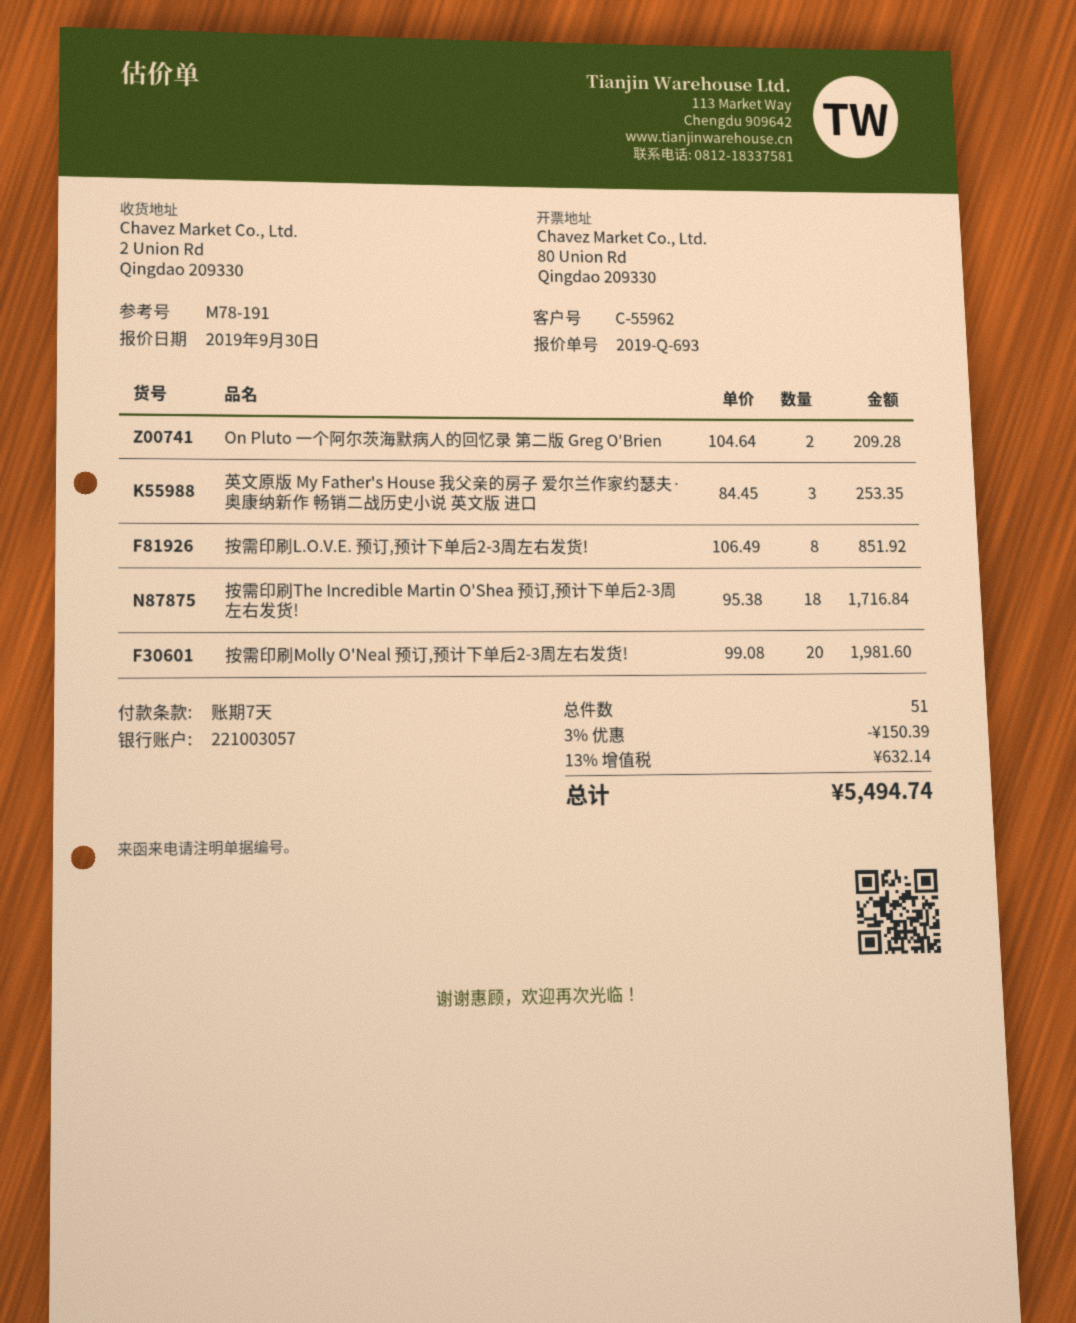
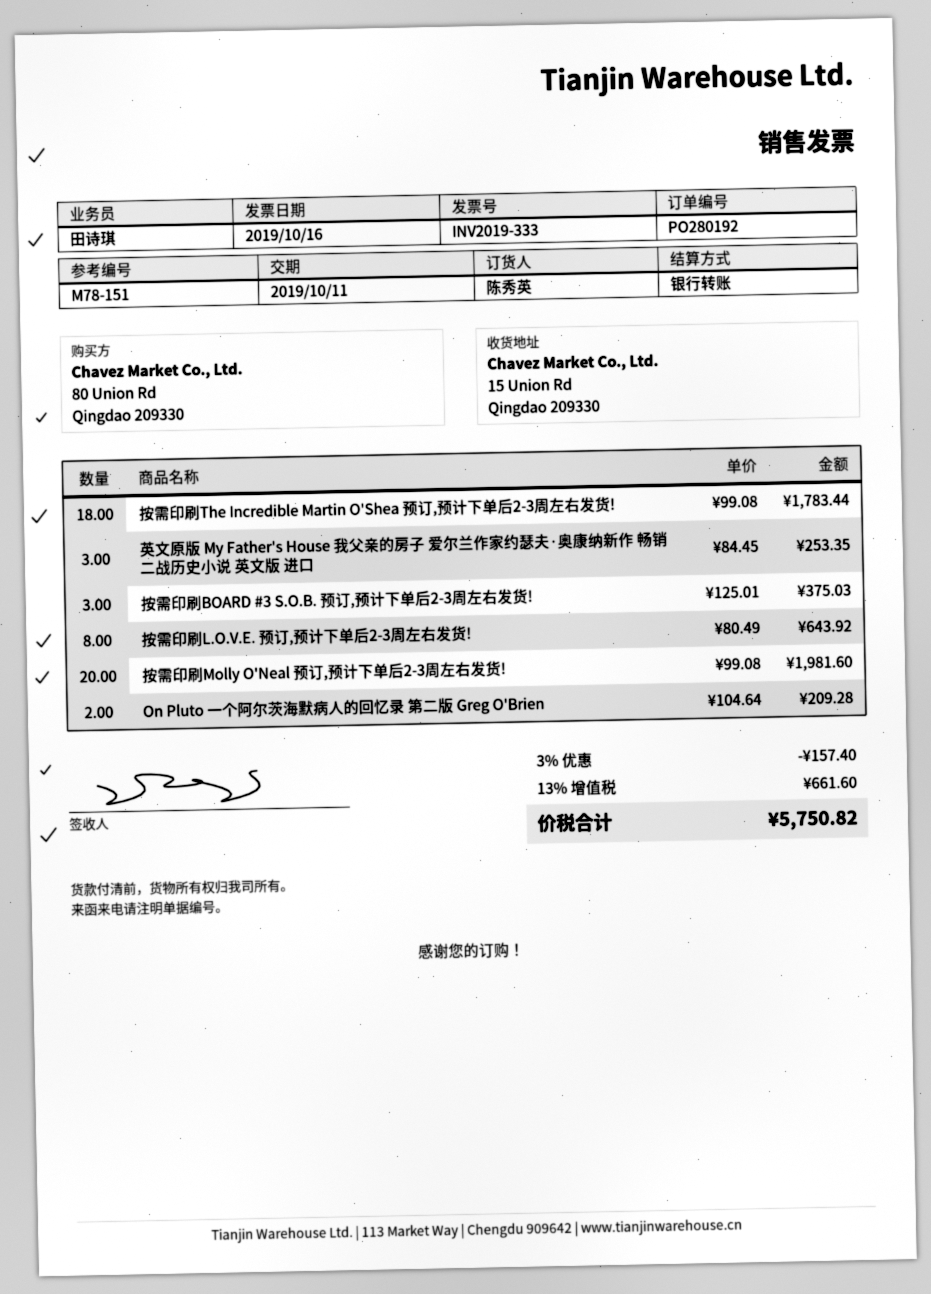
reference: M78-191 -> M78-151
ship to: 2 Union Rd, Qingdao 209330 -> 15 Union Rd, Qingdao 209330
按需印刷L.O.V.E. 预订,预计下单后2-3周左右发货!: 8 x 106.49 = 851.92 -> 8 x 80.49 = 643.92
按需印刷The Incredible Martin O'Shea 预订,预计下单后2-3周左右发货!: 18 x 95.38 = 1716.84 -> 18 x 99.08 = 1783.44
按需印刷BOARD #3 S.O.B. 预订,预计下单后2-3周左右发货!: none -> 3 x 125.01 = 375.03
discount: 3% = 150.39 -> 3% = 157.40
tax: 13% = 632.14 -> 13% = 661.60
total: 5494.74 -> 5750.82

